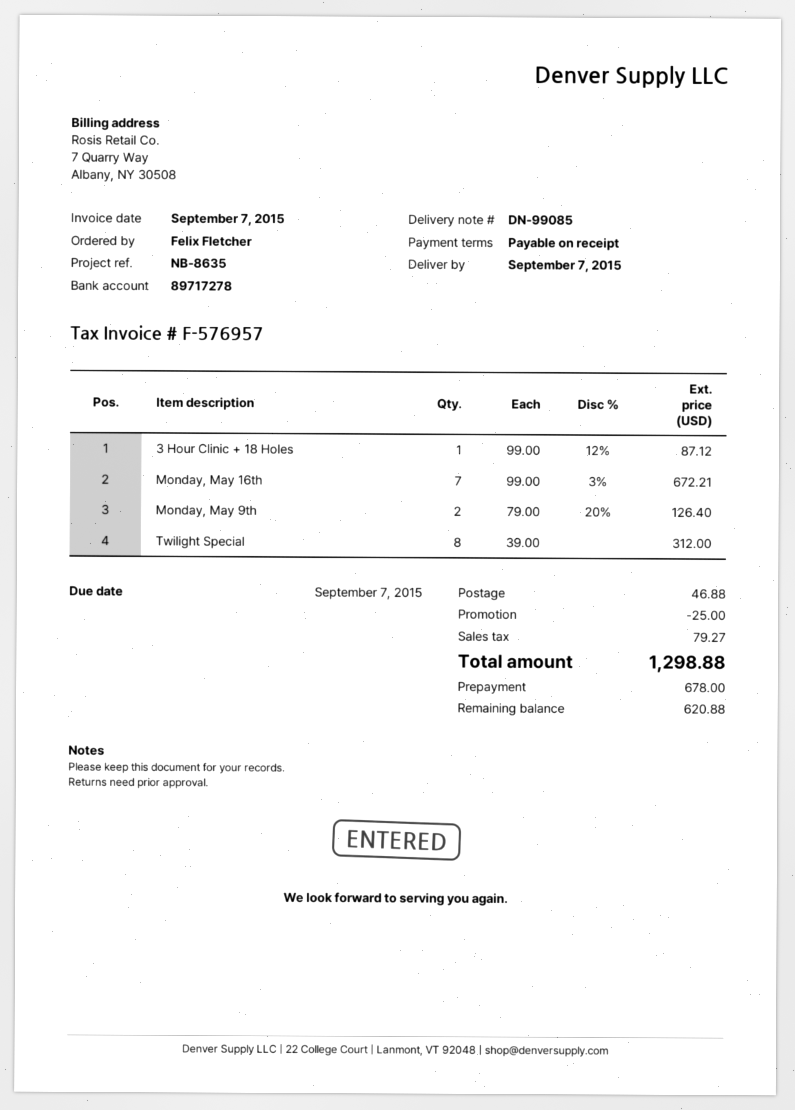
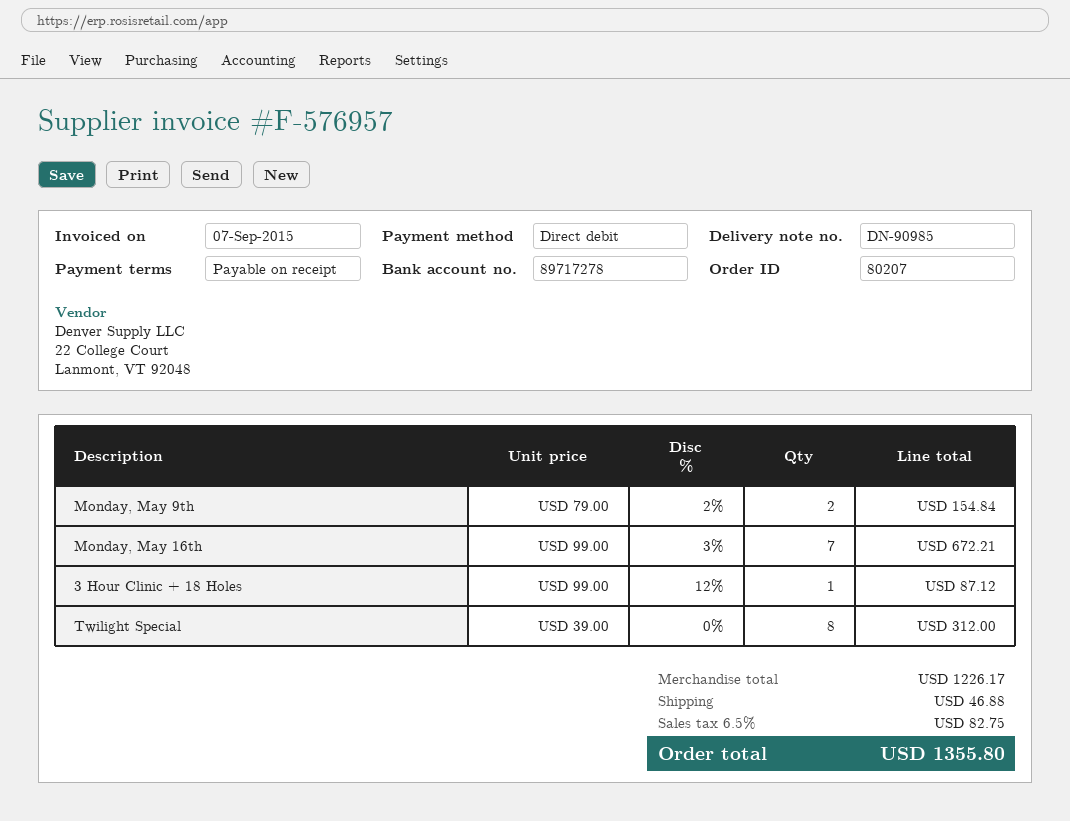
delivery note number: DN-99085 -> DN-90985
Monday, May 9th: 2 x 79.00 - 20% = 126.40 -> 2 x 79.00 - 2% = 154.84
discount: 25.00 -> none
tax: 79.27 -> 82.75
total: 1298.88 -> 1355.80

